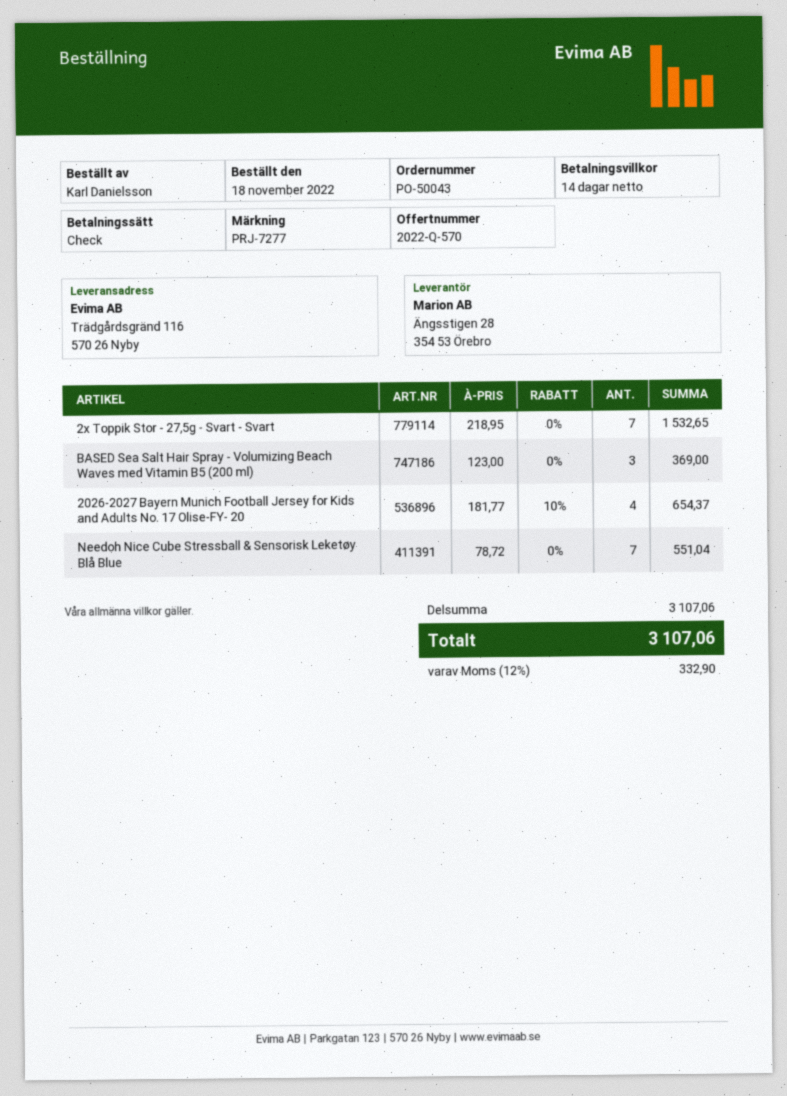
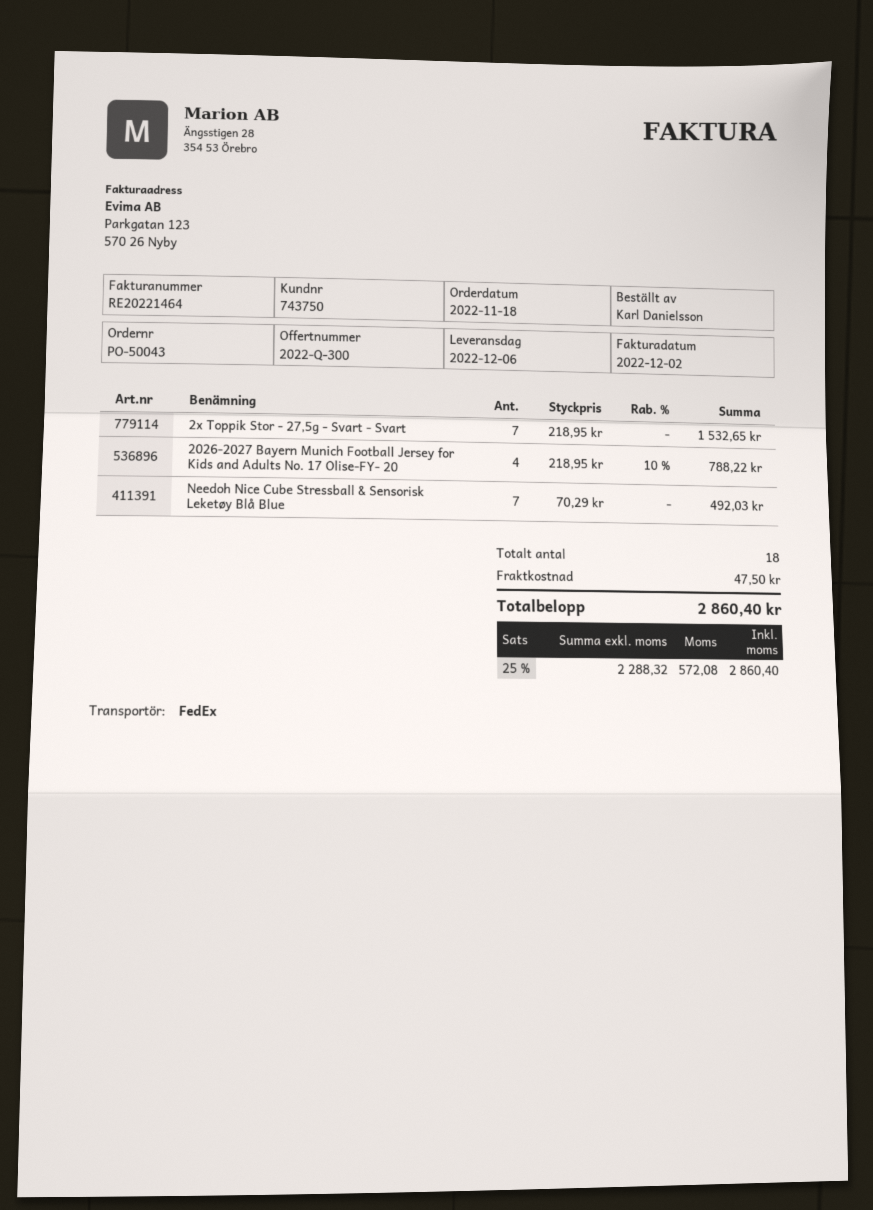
quote number: 2022-Q-570 -> 2022-Q-300
BASED Sea Salt Hair Spray - Volumizing Beach Waves med Vitamin B5 (200 ml): 3 x 123.00 = 369.00 -> none
2026-2027 Bayern Munich Football Jersey for Kids and Adults No. 17 Olise-FY- 20: 4 x 181.77 - 10% = 654.37 -> 4 x 218.95 - 10% = 788.22
Needoh Nice Cube Stressball & Sensorisk Leketøy Blå Blue: 7 x 78.72 = 551.04 -> 7 x 70.29 = 492.03
shipping: none -> 47.50
tax: 12% = 332.90 -> 25% = 572.08
total: 3107.06 -> 2860.40

